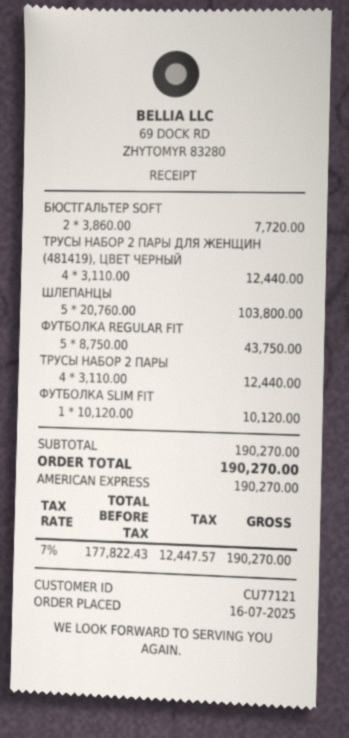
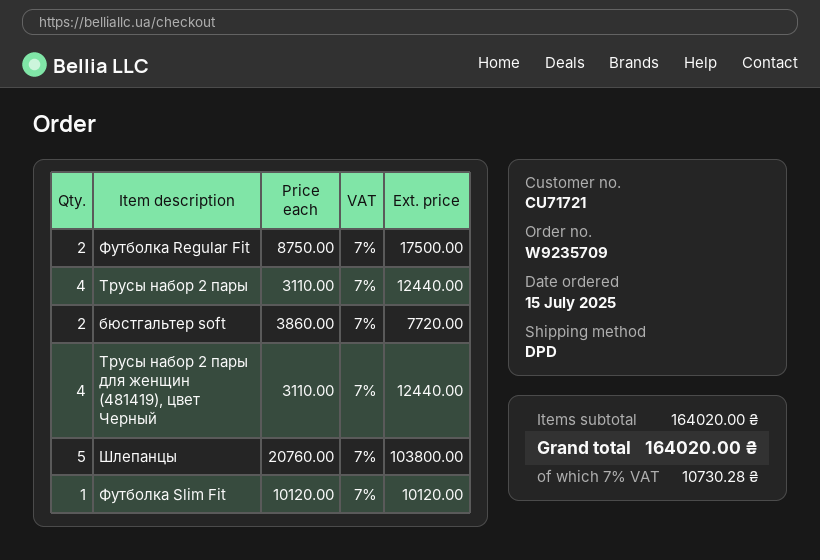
order date: 2025-07-16 -> 2025-07-15
customer number: CU77121 -> CU71721
ФУТБОЛКА REGULAR FIT: 5 x 8750.00 = 43750.00 -> 2 x 8750.00 = 17500.00
subtotal: 190270.00 -> 164020.00
tax: 7% = 12447.57 -> 7% = 10730.28
total: 190270.00 -> 164020.00

